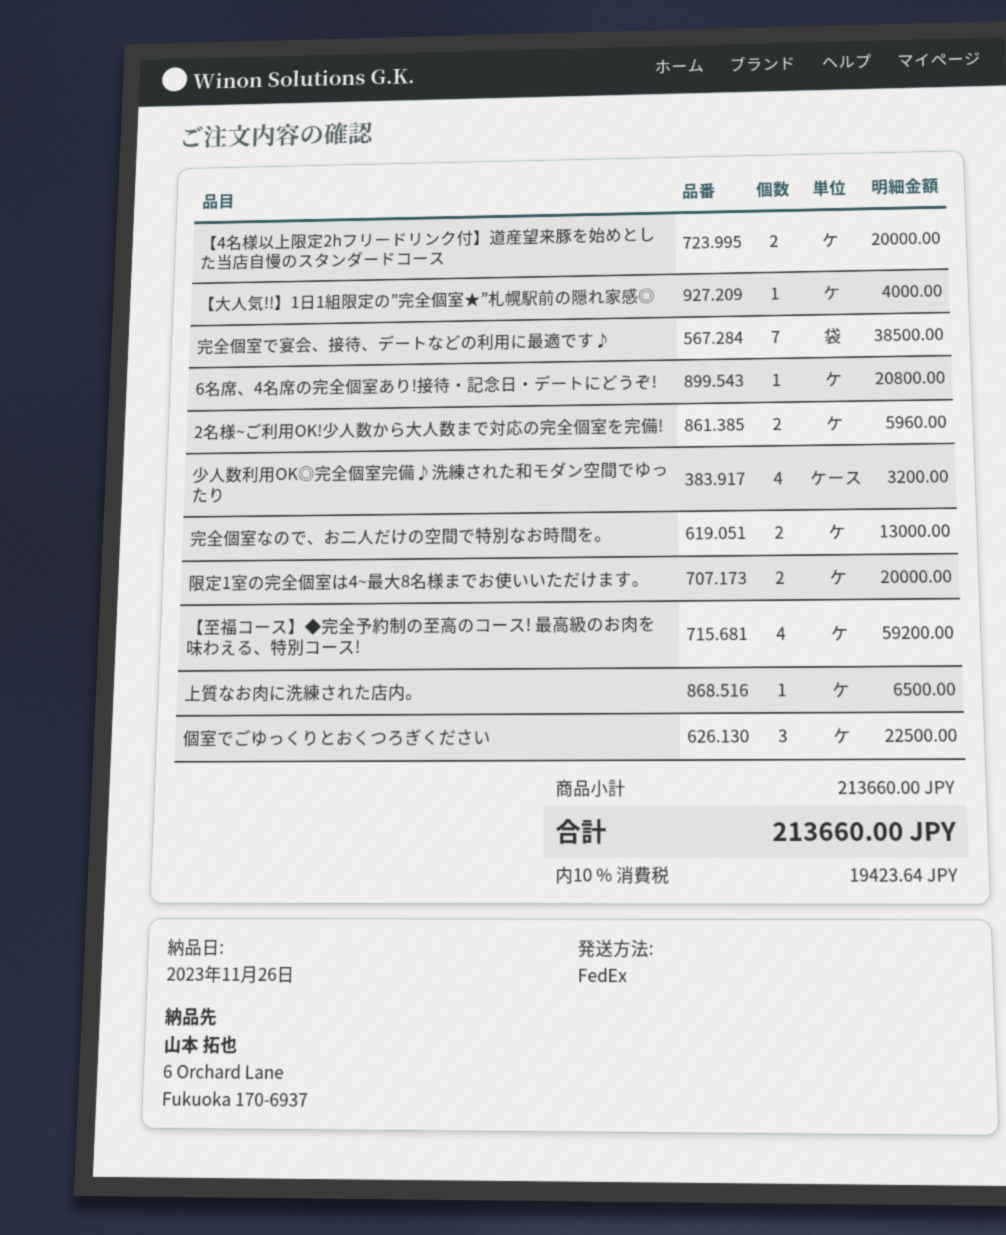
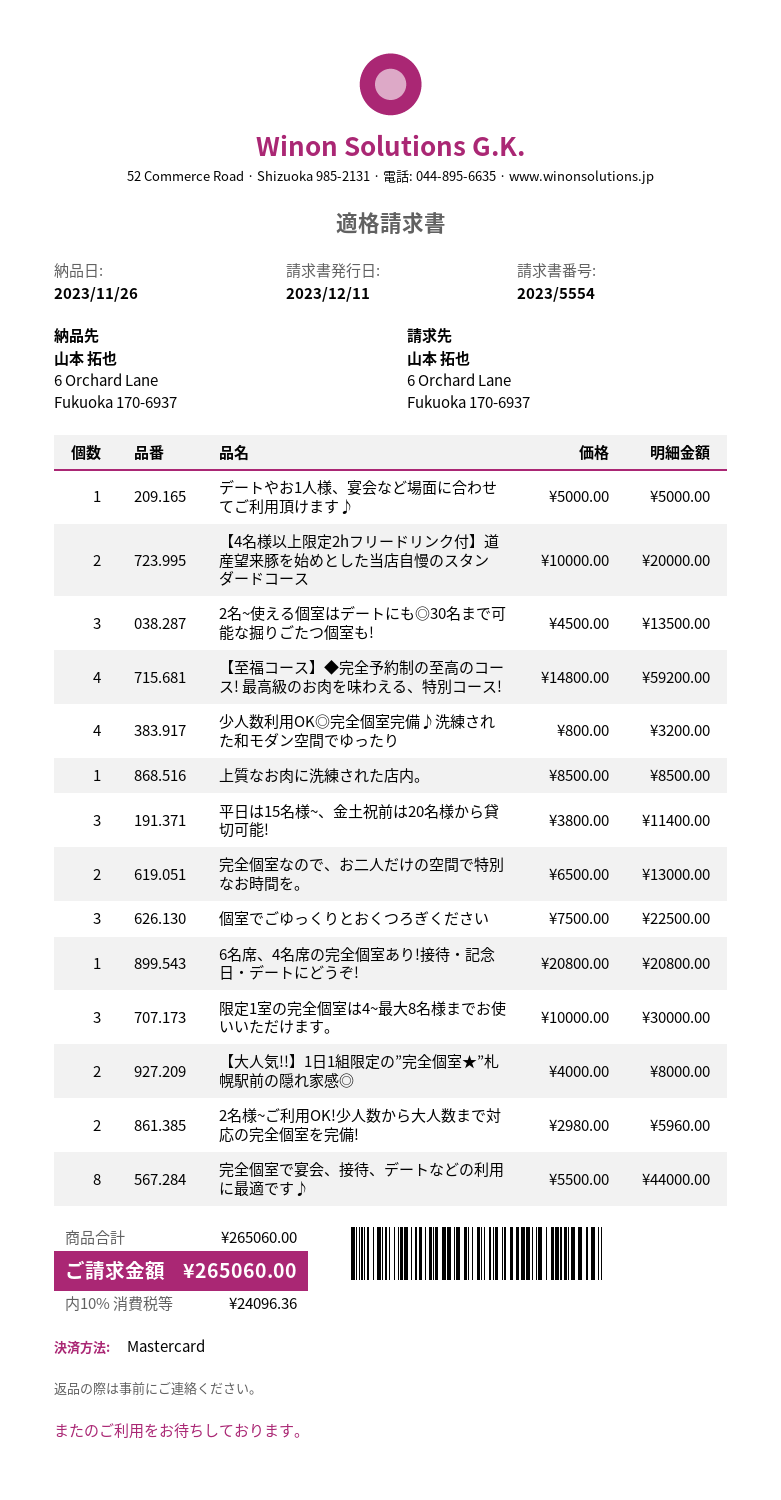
【大人気!!】1日1組限定の”完全個室★”札幌駅前の隠れ家感◎: 1 for 4000.00 -> 2 for 8000.00
完全個室で宴会、接待、デートなどの利用に最適です♪: 7 for 38500.00 -> 8 for 44000.00
限定1室の完全個室は4~最大8名様までお使いいただけます。: 2 for 20000.00 -> 3 for 30000.00
上質なお肉に洗練された店内。: 1 for 6500.00 -> 1 for 8500.00
デートやお1人様、宴会など場面に合わせてご利用頂けます♪: none -> 1 for 5000.00
2名~使える個室はデートにも◎30名まで可能な掘りごたつ個室も!: none -> 3 for 13500.00
平日は15名様~、金土祝前は20名様から貸切可能!: none -> 3 for 11400.00
subtotal: 213660.00 -> 265060.00
tax: 10% = 19423.64 -> 10% = 24096.36
total: 213660.00 -> 265060.00

